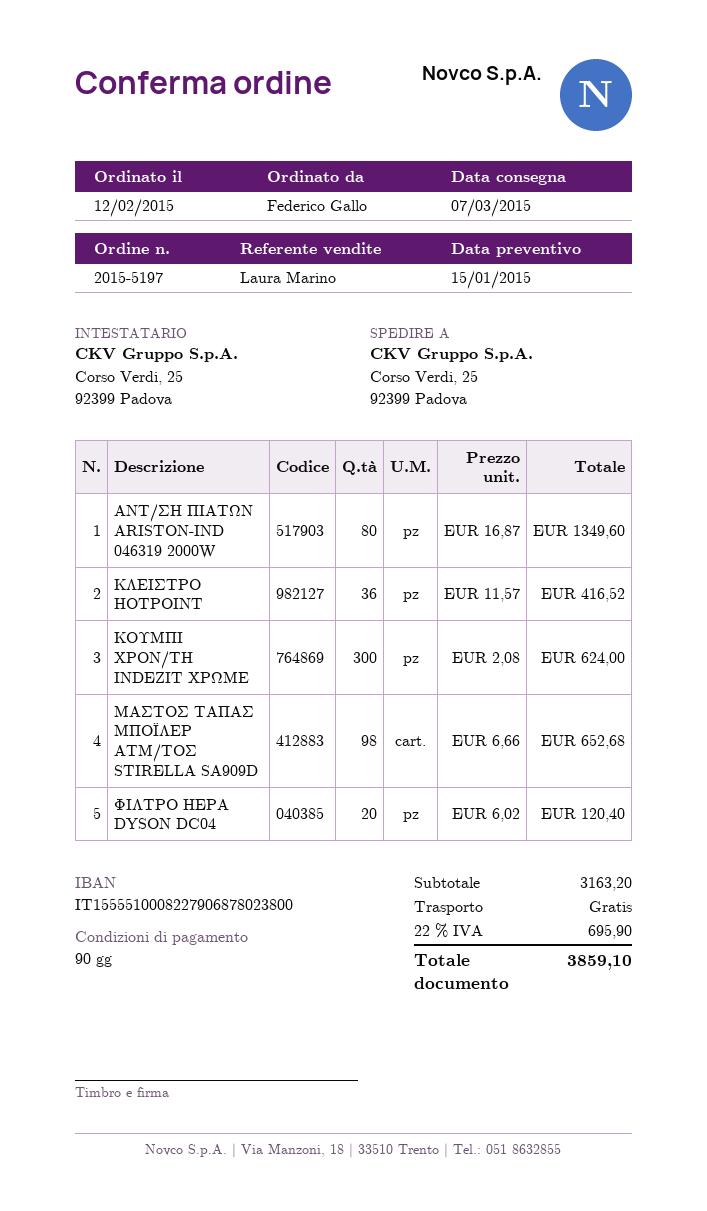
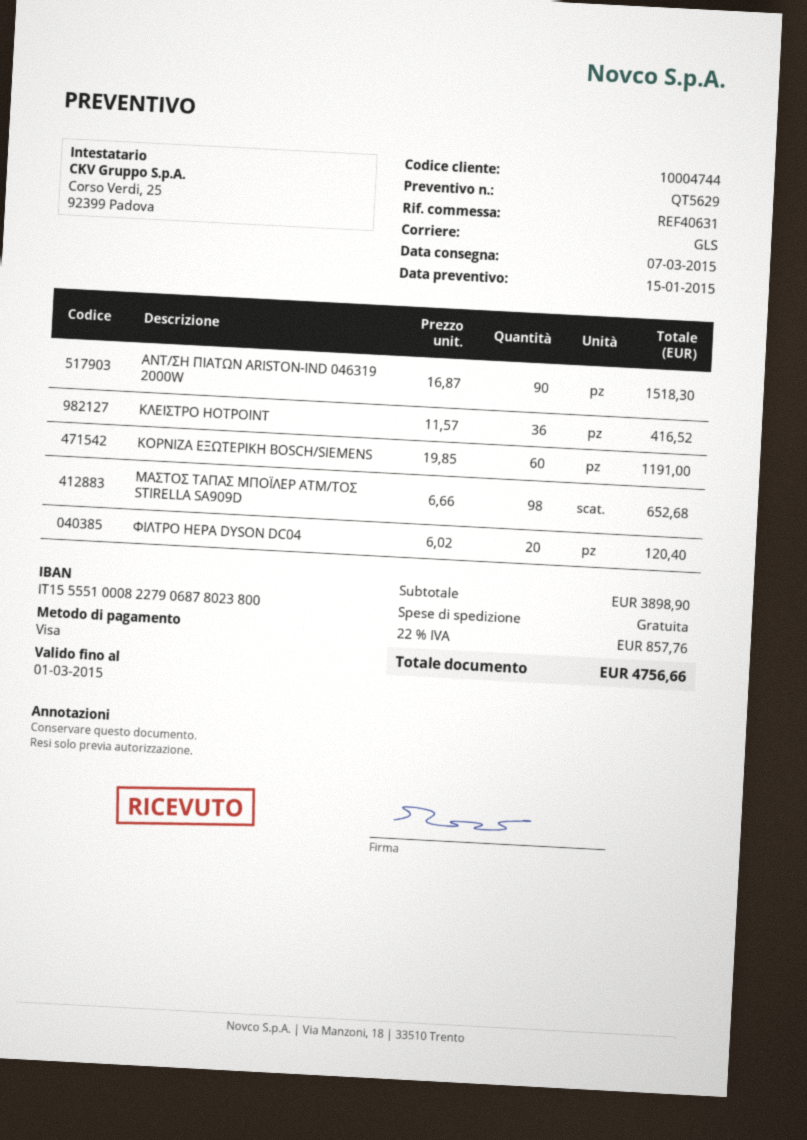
ΑΝΤ/ΣH ΠΙΑΤΩΝ ARISTON-IND 046319 2000W: 80 x 16.87 = 1349.60 -> 90 x 16.87 = 1518.30
ΚΟΥΜΠΙ ΧΡΟΝ/ΤΗ INDEZIT ΧΡΩΜΕ: 300 x 2.08 = 624.00 -> none
ΚΟΡΝΙΖΑ ΕΞΩΤΕΡΙΚΗ BOSCH/SIEMENS: none -> 60 x 19.85 = 1191.00
subtotal: 3163.20 -> 3898.90
tax: 22% = 695.90 -> 22% = 857.76
total: 3859.10 -> 4756.66

